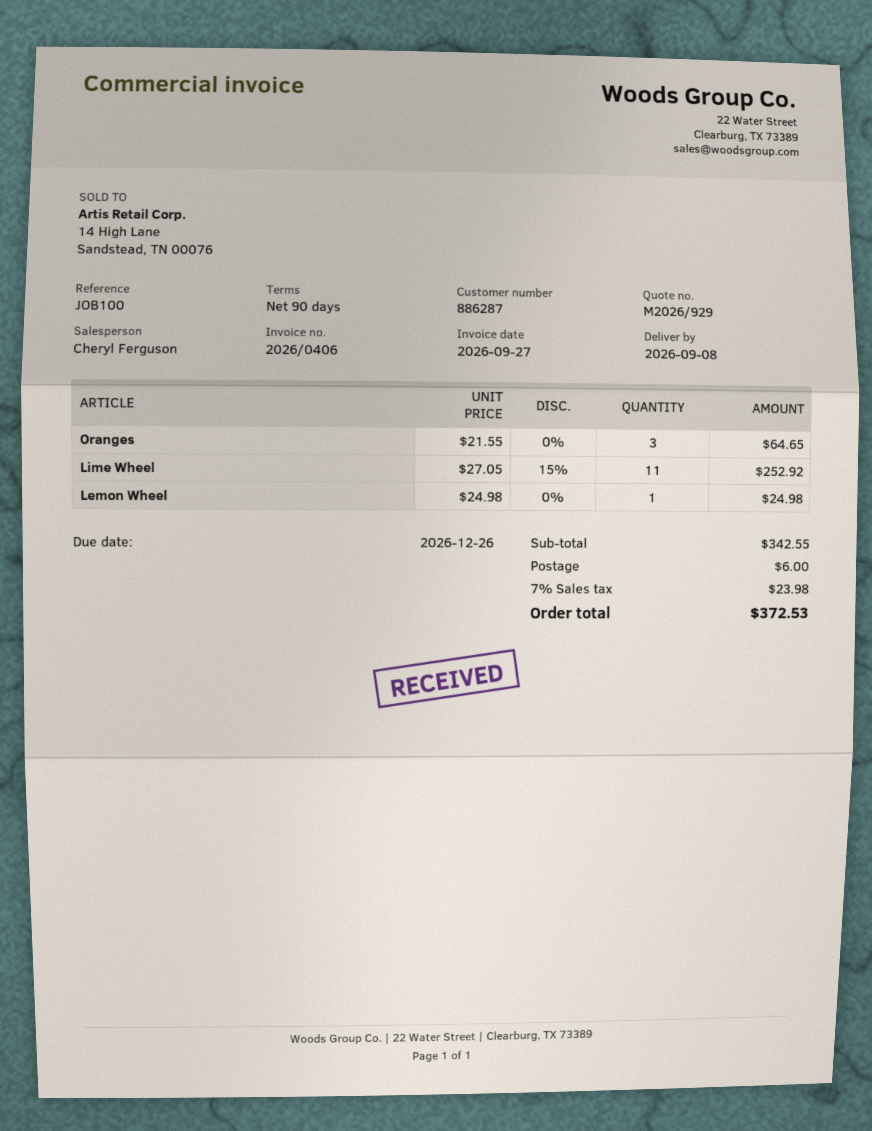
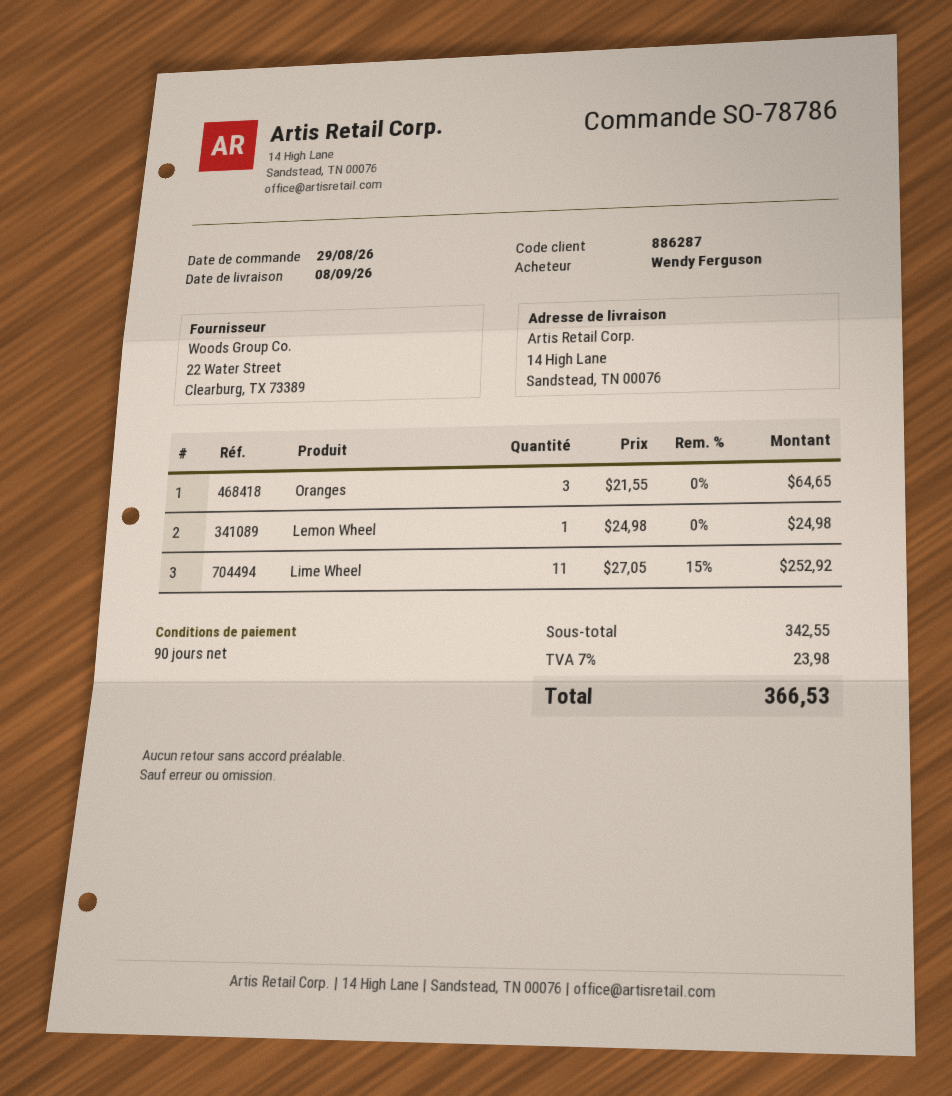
shipping: 6.00 -> none
total: 372.53 -> 366.53

